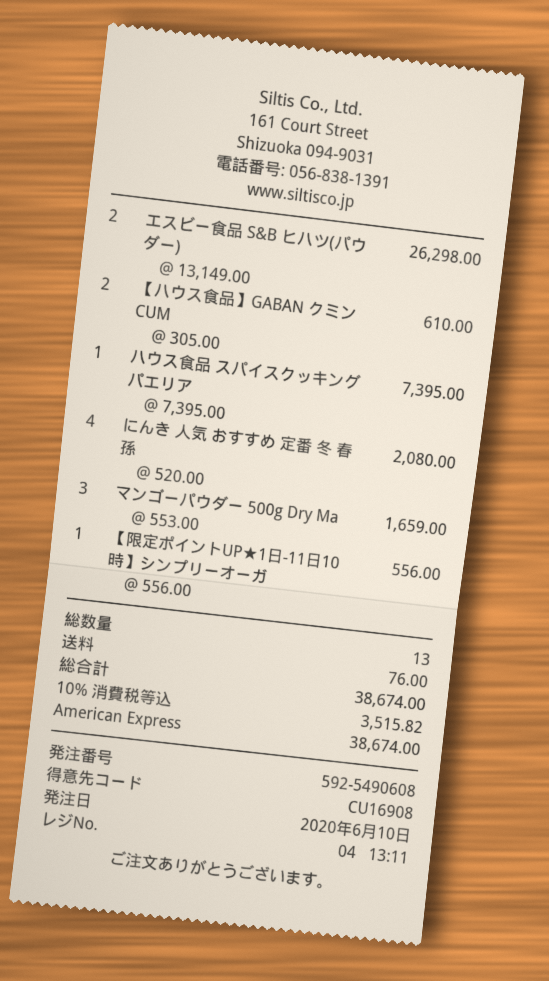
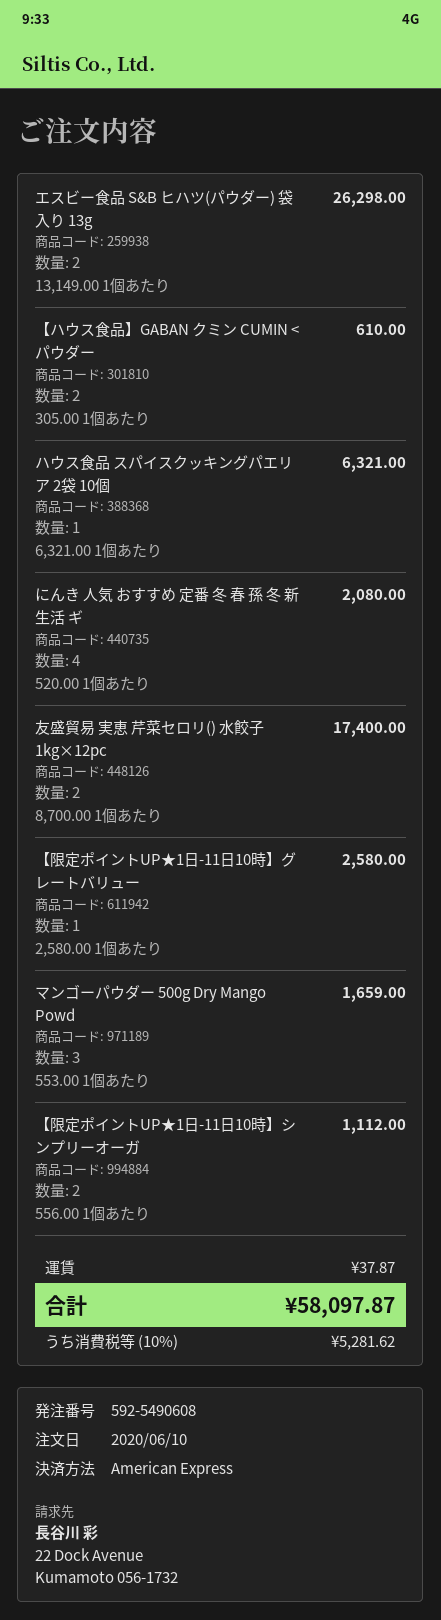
ハウス食品 スパイスクッキングパエリア: 1 x 7395.00 = 7395.00 -> 1 x 6321.00 = 6321.00
【限定ポイントUP★1日-11日10時】シンプリーオーガ: 1 x 556.00 = 556.00 -> 2 x 556.00 = 1112.00
友盛貿易 実恵 芹菜セロリ() 水餃子 1kg×12pc: none -> 2 x 8700.00 = 17400.00
【限定ポイントUP★1日-11日10時】グレートバリュー: none -> 1 x 2580.00 = 2580.00
shipping: 76.00 -> 37.87
tax: 10% = 3515.82 -> 10% = 5281.62
total: 38674.00 -> 58097.87

